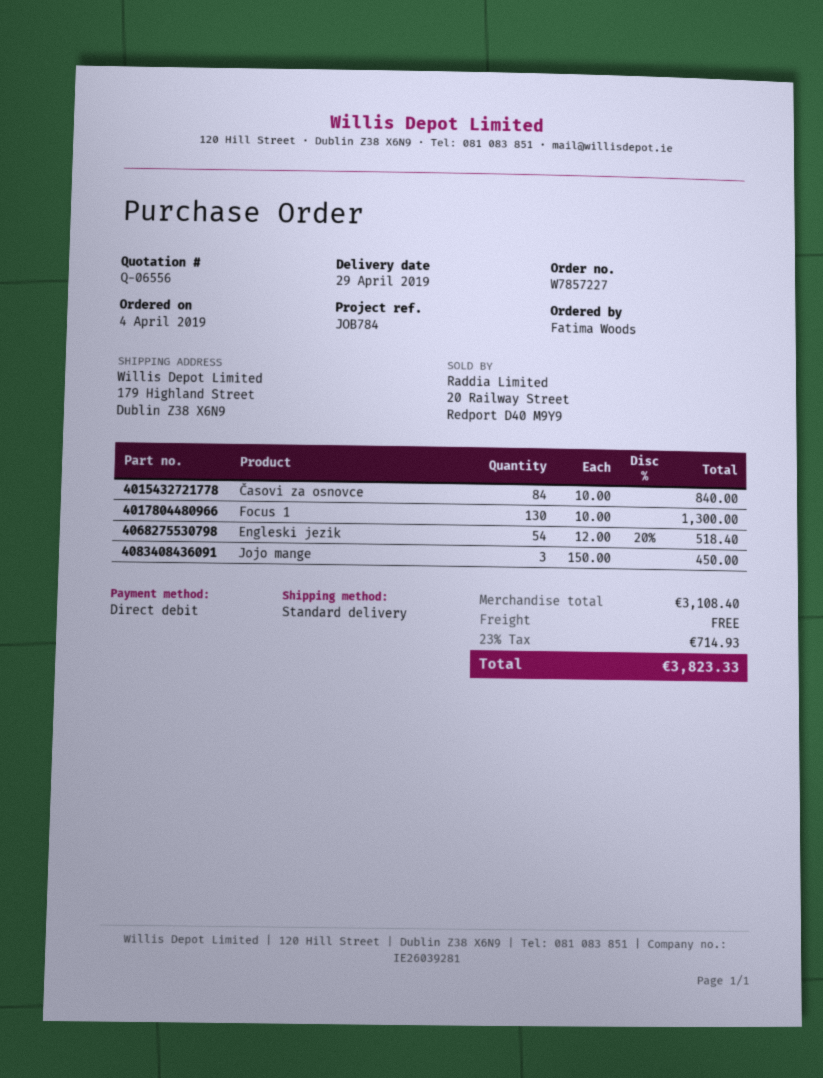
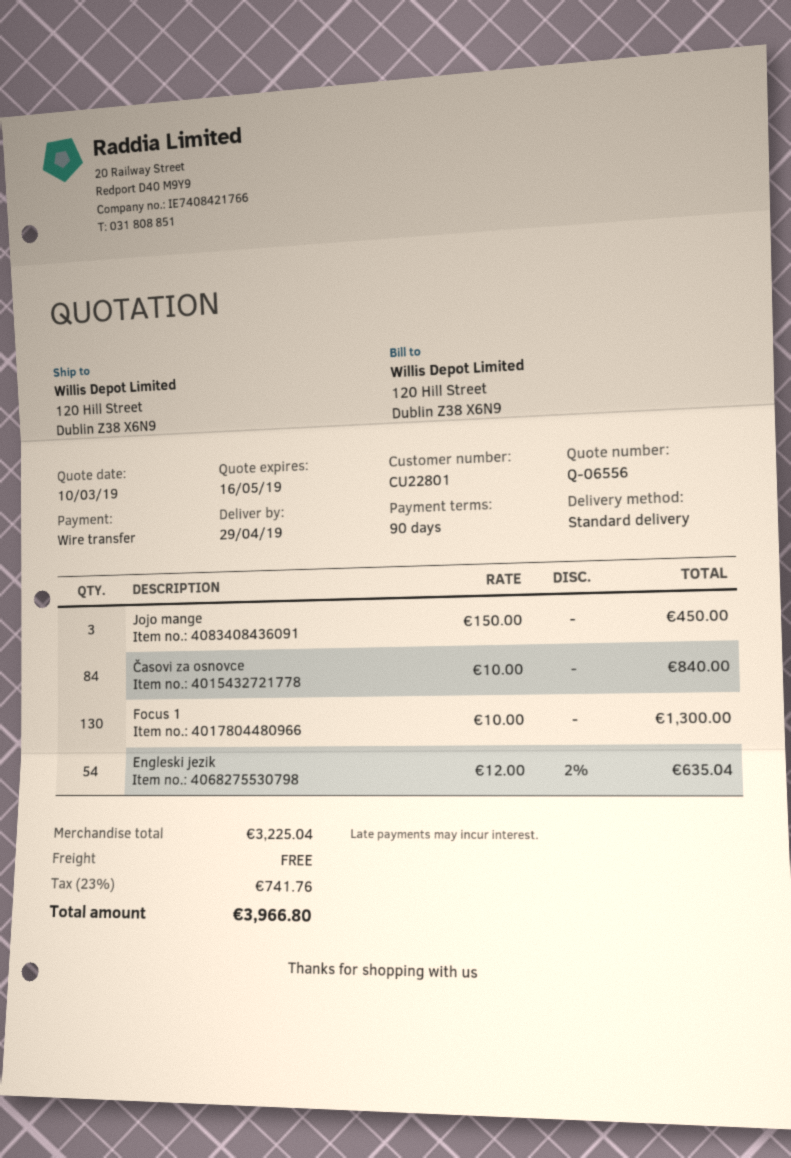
payment method: direct debit -> bank transfer
ship to: 179 Highland Street, Dublin Z38 X6N9 -> 120 Hill Street, Dublin Z38 X6N9
Engleski jezik: 54 x 12.00 - 20% = 518.40 -> 54 x 12.00 - 2% = 635.04
subtotal: 3108.40 -> 3225.04
tax: 23% = 714.93 -> 23% = 741.76
total: 3823.33 -> 3966.80

